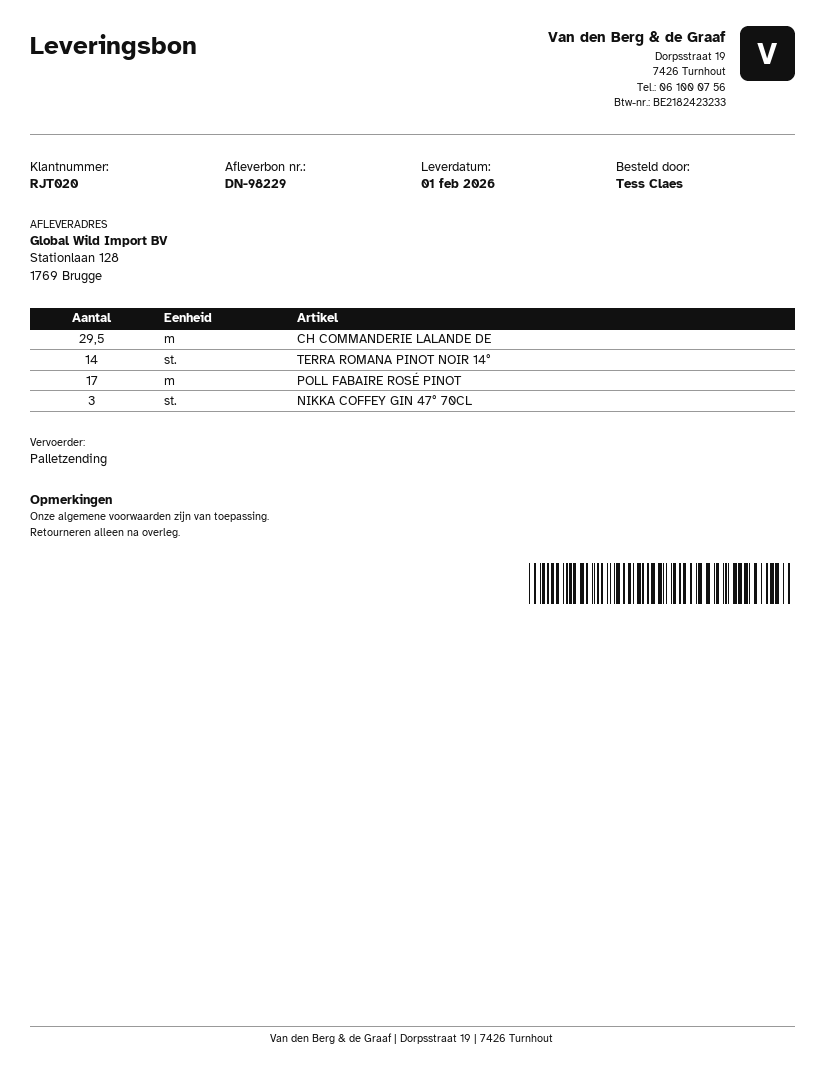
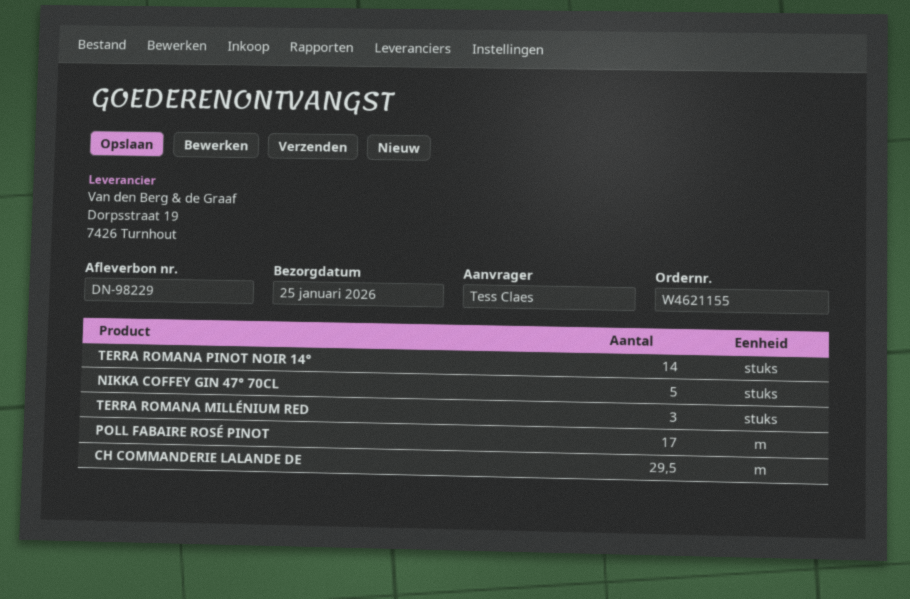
delivery date: 2026-02-01 -> 2026-01-25
NIKKA COFFEY GIN 47° 70CL: 3 -> 5
TERRA ROMANA MILLÉNIUM RED: none -> 3

